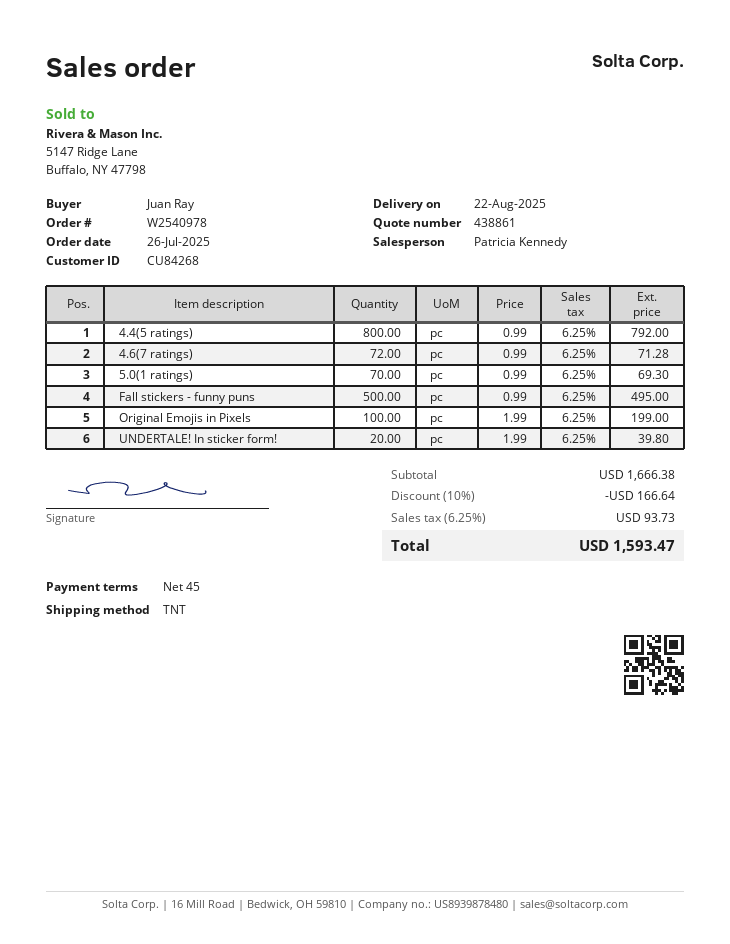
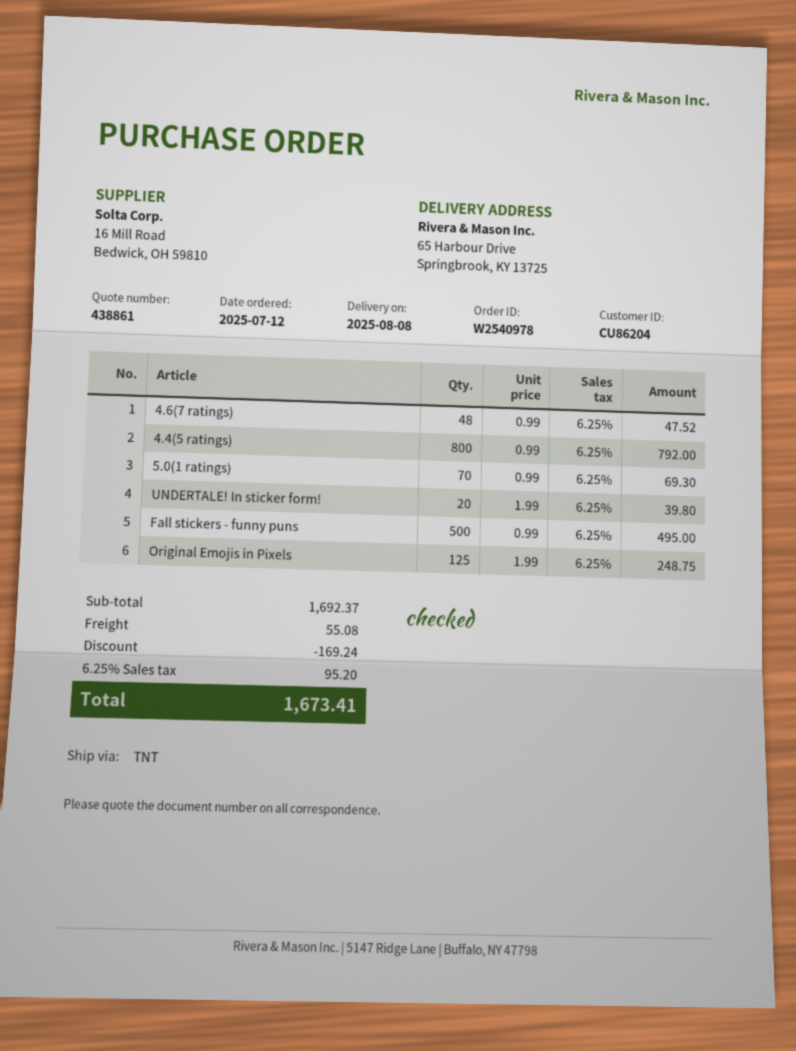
order date: 2025-07-26 -> 2025-07-12
delivery date: 2025-08-22 -> 2025-08-08
customer number: CU84268 -> CU86204
4.6(7 ratings): 72 x 0.99 = 71.28 -> 48 x 0.99 = 47.52
Original Emojis in Pixels: 100 x 1.99 = 199.00 -> 125 x 1.99 = 248.75
subtotal: 1666.38 -> 1692.37
discount: 166.64 -> 169.24
shipping: none -> 55.08
tax: 6.25% = 93.73 -> 6.25% = 95.20
total: 1593.47 -> 1673.41

